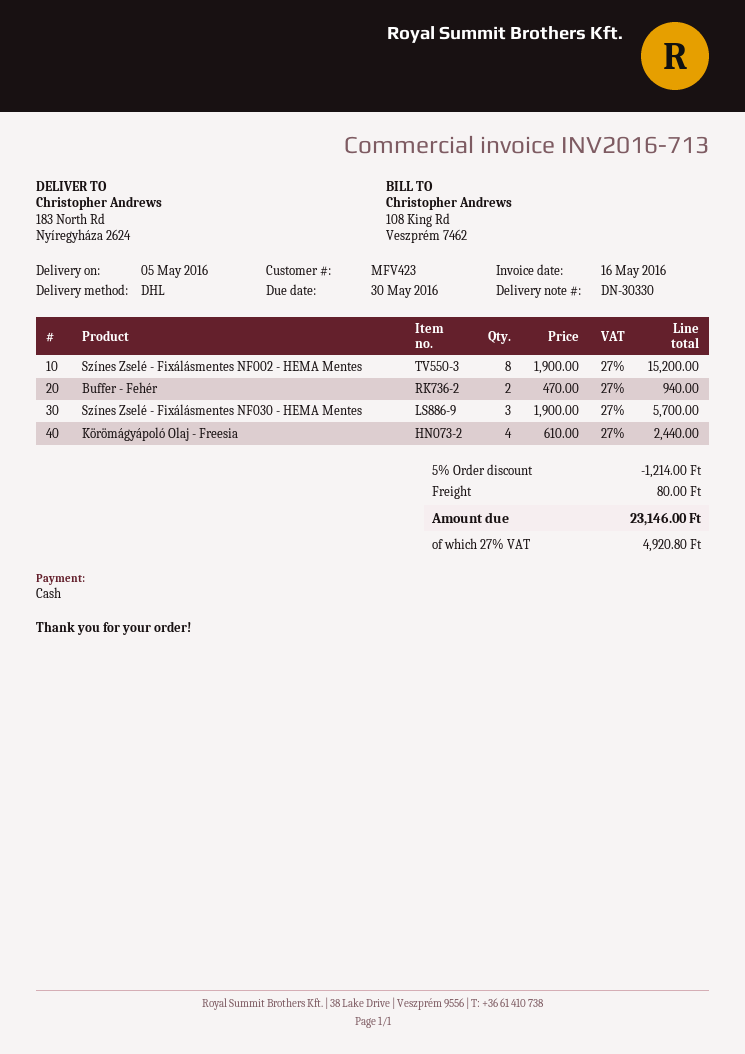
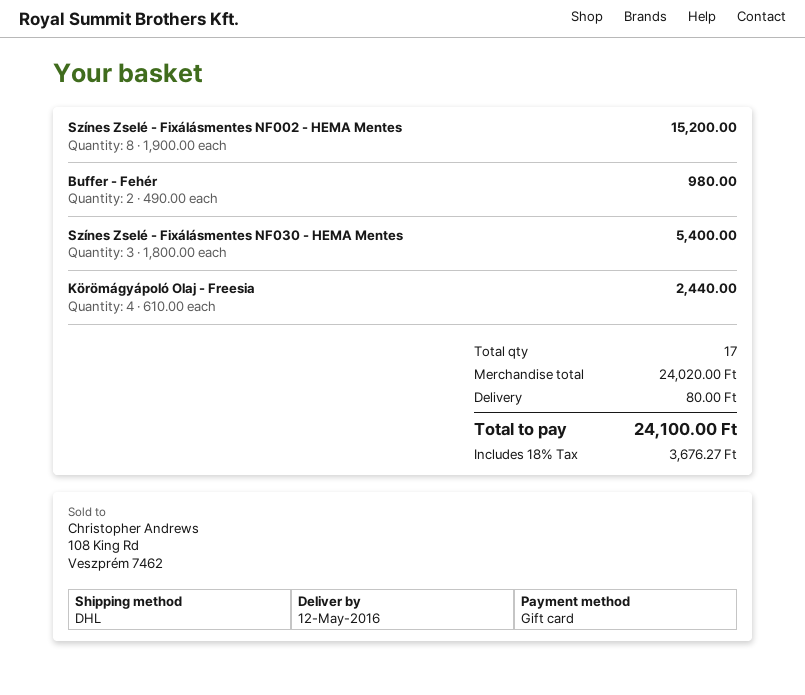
delivery date: 2016-05-05 -> 2016-05-12
payment method: cash -> gift card
Buffer - Fehér: 2 x 470.00 = 940.00 -> 2 x 490.00 = 980.00
Színes Zselé - Fixálásmentes NF030 - HEMA Mentes: 3 x 1900.00 = 5700.00 -> 3 x 1800.00 = 5400.00
discount: 5% = 1214.00 -> none
tax: 27% = 4920.80 -> 18% = 3676.27
total: 23146.00 -> 24100.00

